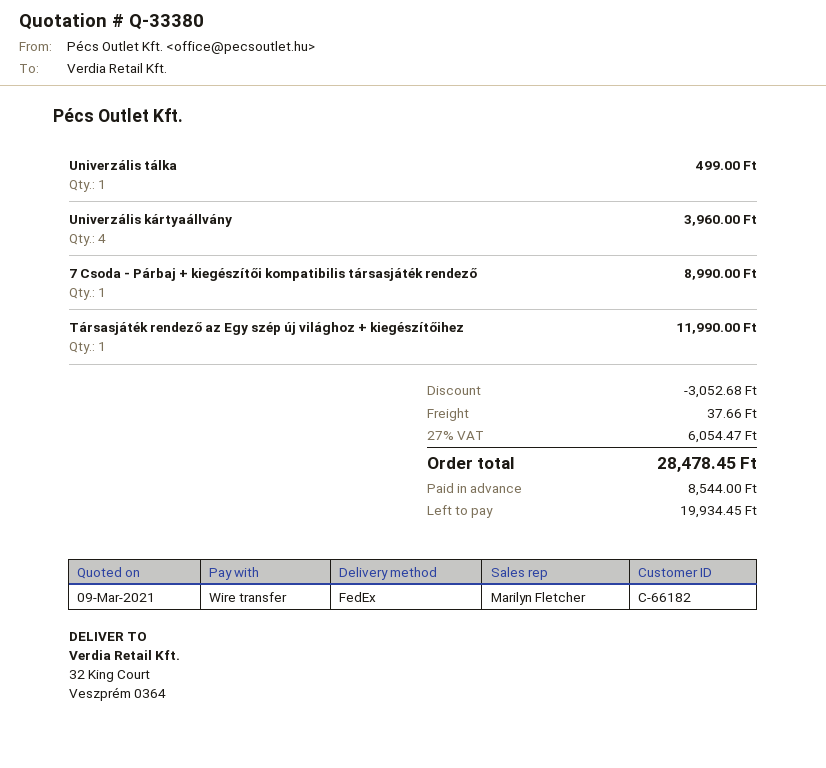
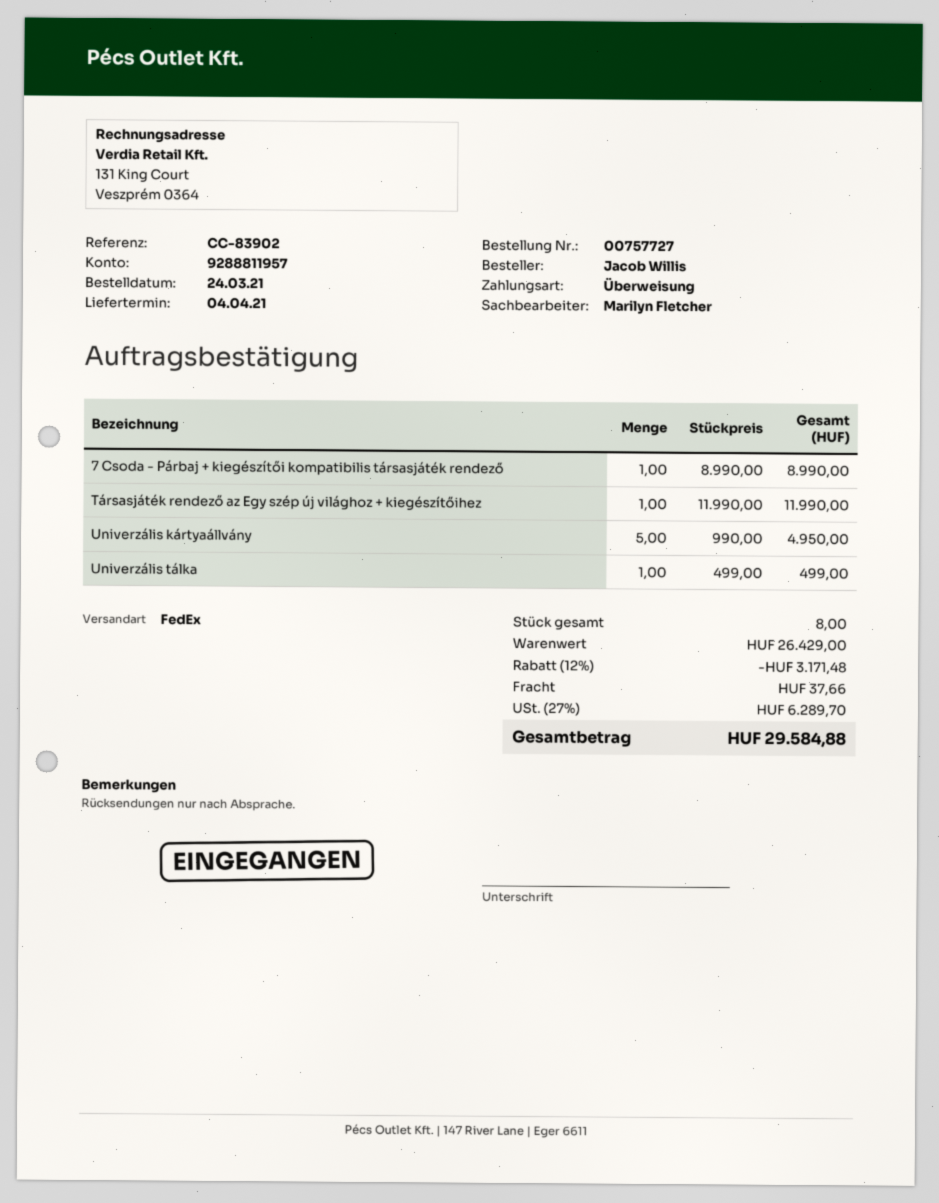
Univerzális kártyaállvány: 4 for 3960.00 -> 5 for 4950.00
discount: 3052.68 -> 3171.48
tax: 27% = 6054.47 -> 27% = 6289.70
total: 28478.45 -> 29584.88

